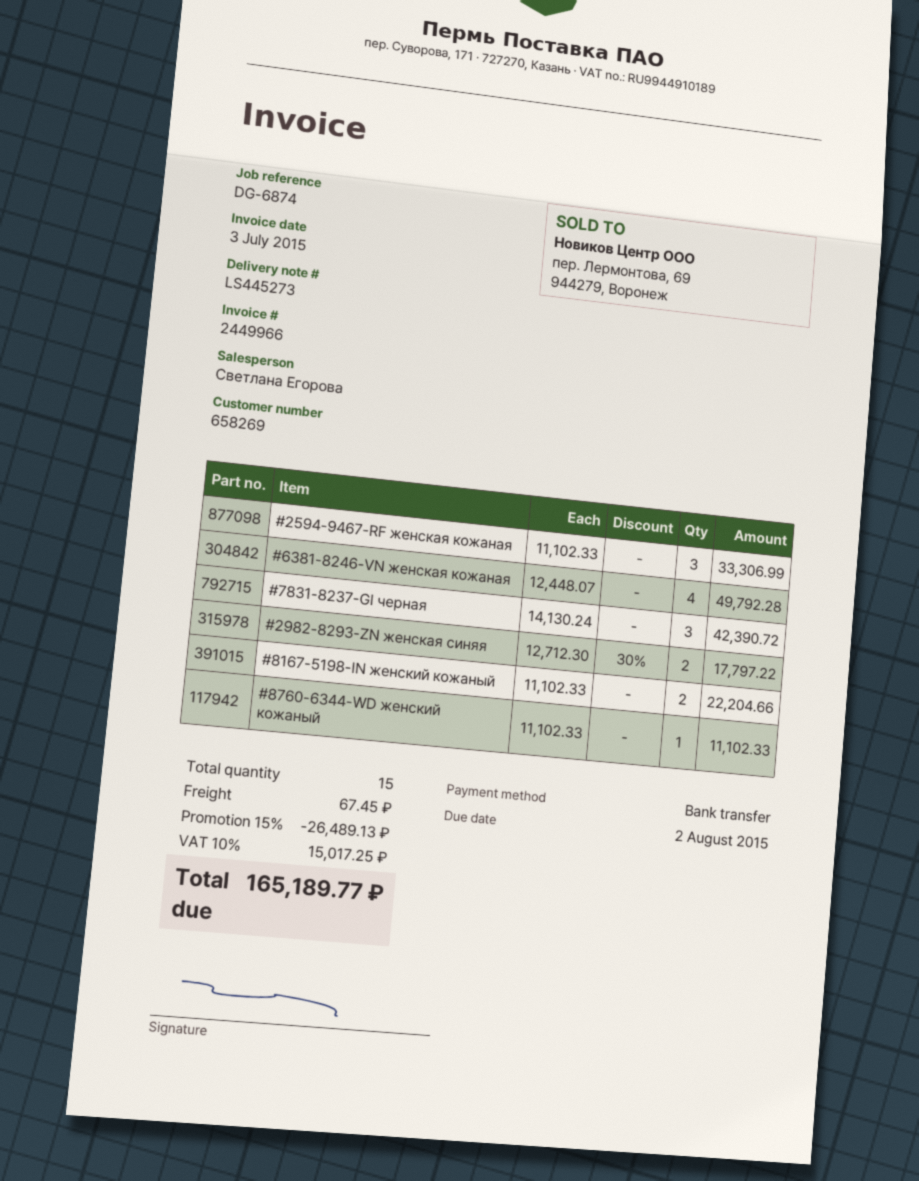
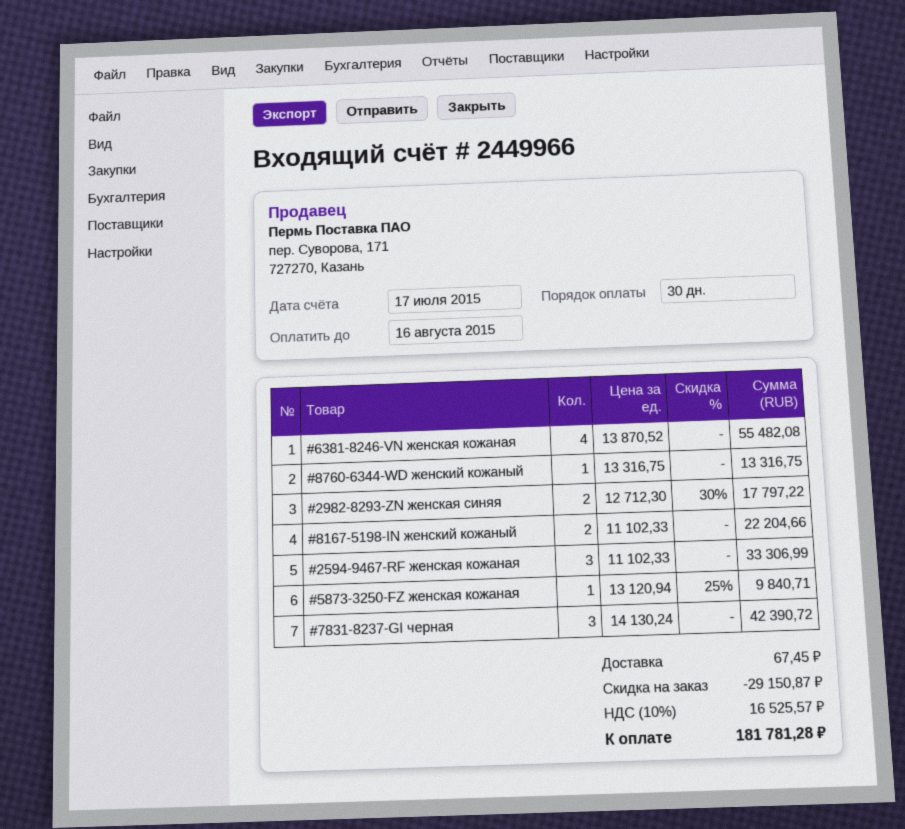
invoice date: 2015-07-03 -> 2015-07-17
due date: 2015-08-02 -> 2015-08-16
#6381-8246-VN женская кожаная: 4 x 12448.07 = 49792.28 -> 4 x 13870.52 = 55482.08
#8760-6344-WD женский кожаный: 1 x 11102.33 = 11102.33 -> 1 x 13316.75 = 13316.75
#5873-3250-FZ женская кожаная: none -> 1 x 13120.94 - 25% = 9840.71
discount: 26489.13 -> 29150.87
tax: 10% = 15017.25 -> 10% = 16525.57
total: 165189.77 -> 181781.28

